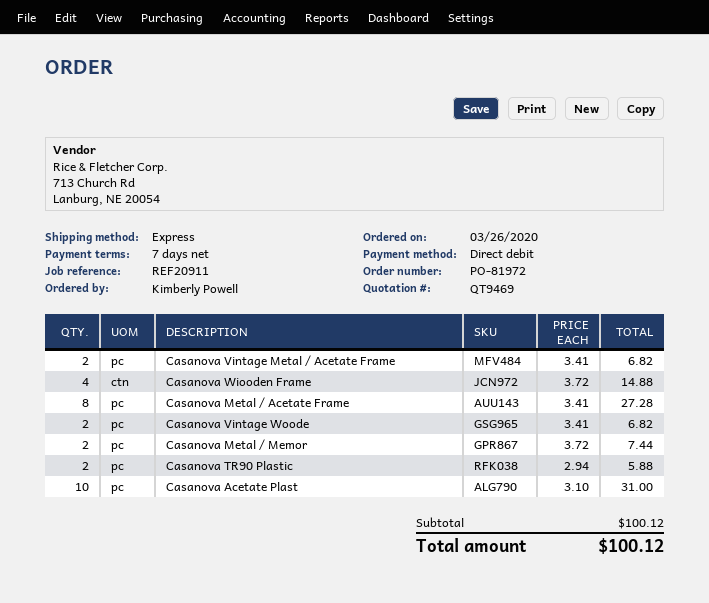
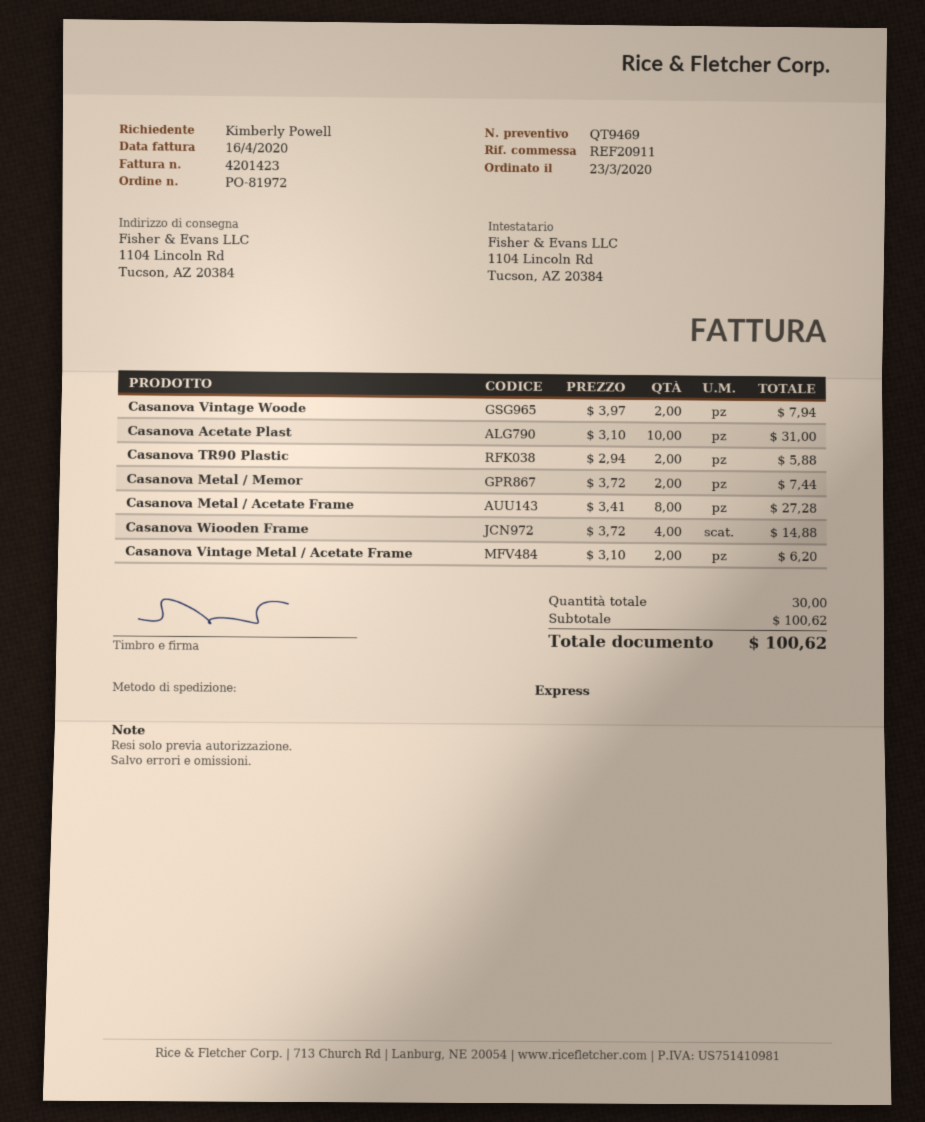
order date: 2020-03-26 -> 2020-03-23
Casanova Vintage Metal / Acetate Frame: 2 x 3.41 = 6.82 -> 2 x 3.10 = 6.20
Casanova Vintage Woode: 2 x 3.41 = 6.82 -> 2 x 3.97 = 7.94
subtotal: 100.12 -> 100.62
total: 100.12 -> 100.62

